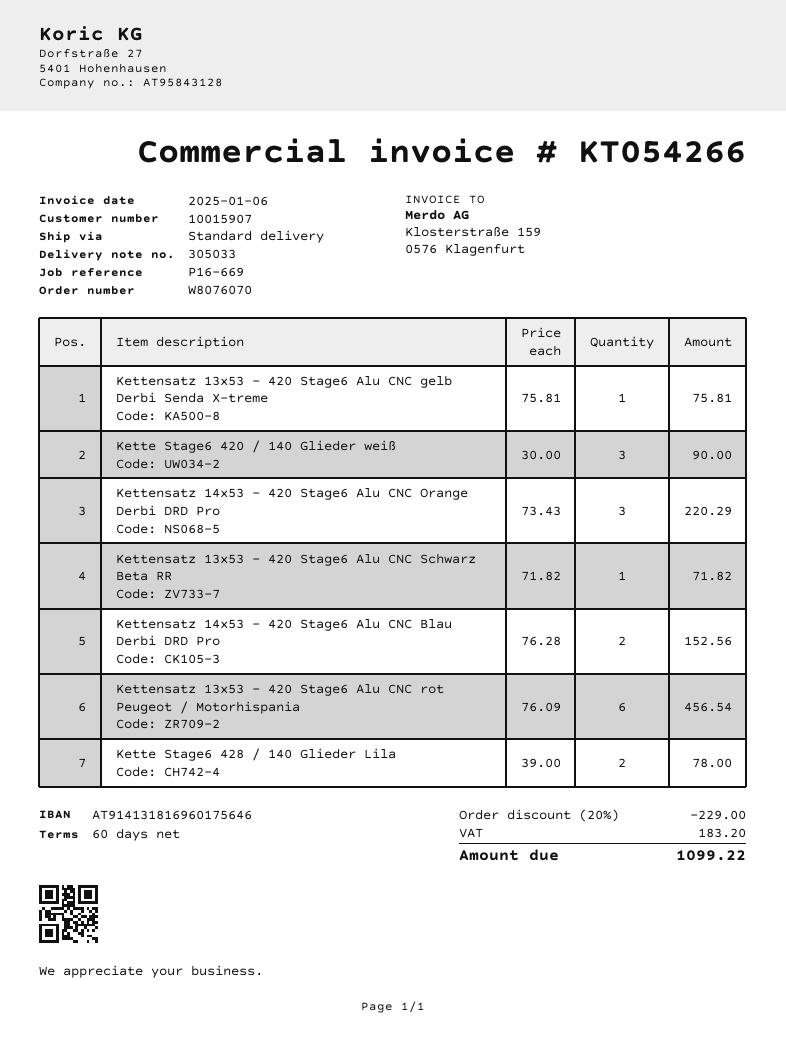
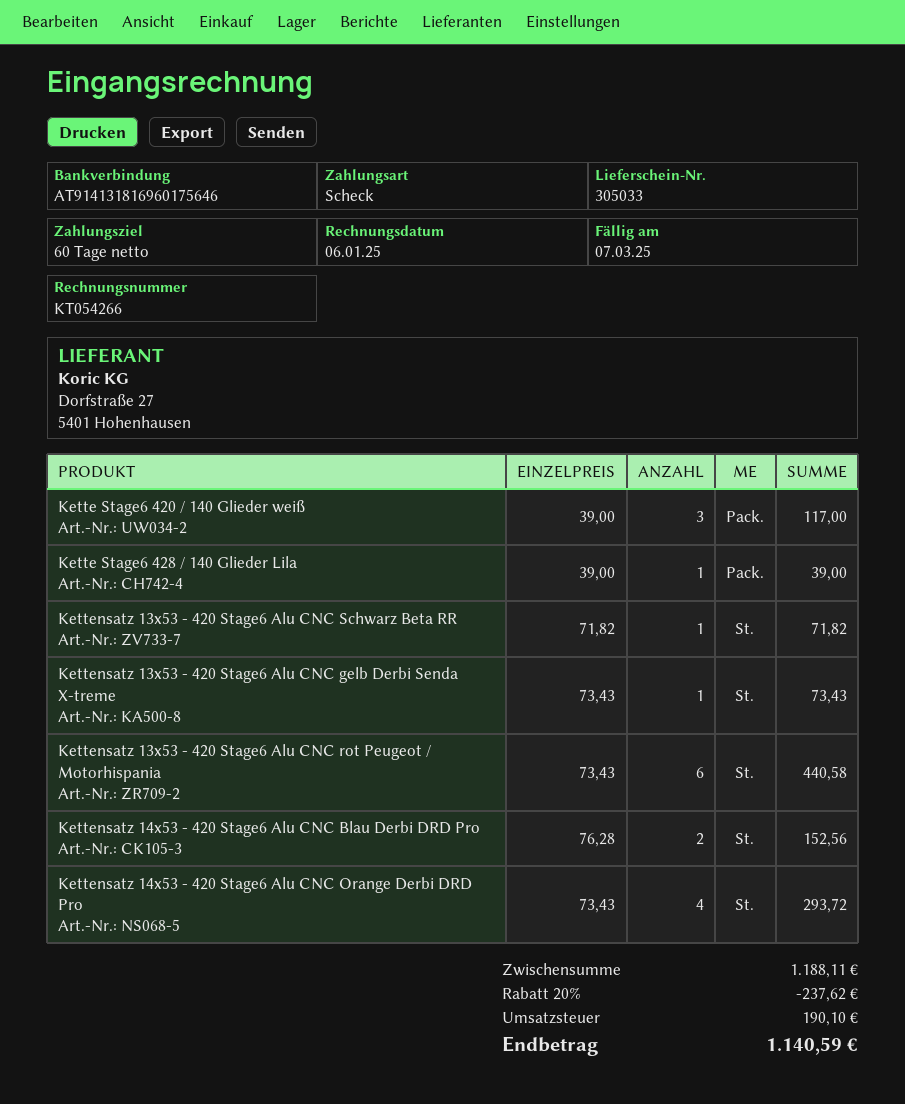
Kettensatz 13x53 - 420 Stage6 Alu CNC gelb Derbi Senda X-treme: 1 x 75.81 = 75.81 -> 1 x 73.43 = 73.43
Kette Stage6 420 / 140 Glieder weiß: 3 x 30.00 = 90.00 -> 3 x 39.00 = 117.00
Kettensatz 14x53 - 420 Stage6 Alu CNC Orange Derbi DRD Pro: 3 x 73.43 = 220.29 -> 4 x 73.43 = 293.72
Kettensatz 13x53 - 420 Stage6 Alu CNC rot Peugeot / Motorhispania: 6 x 76.09 = 456.54 -> 6 x 73.43 = 440.58
Kette Stage6 428 / 140 Glieder Lila: 2 x 39.00 = 78.00 -> 1 x 39.00 = 39.00
discount: 20% = 229.00 -> 20% = 237.62
tax: 183.20 -> 190.10
total: 1099.22 -> 1140.59

